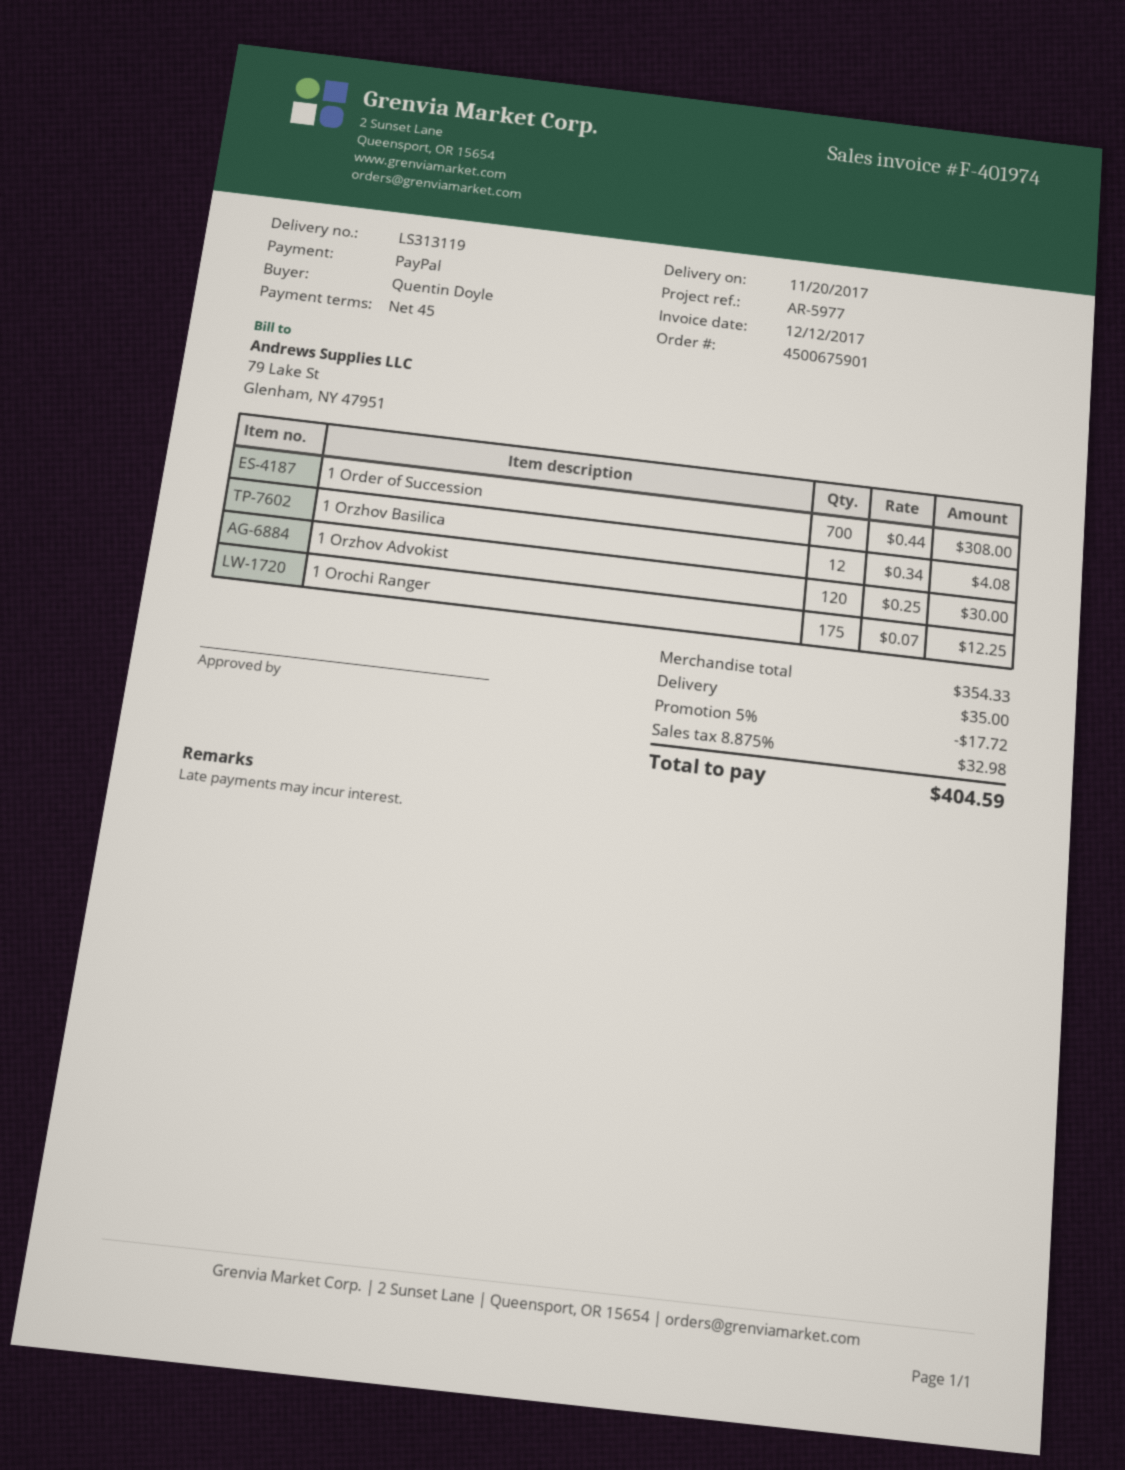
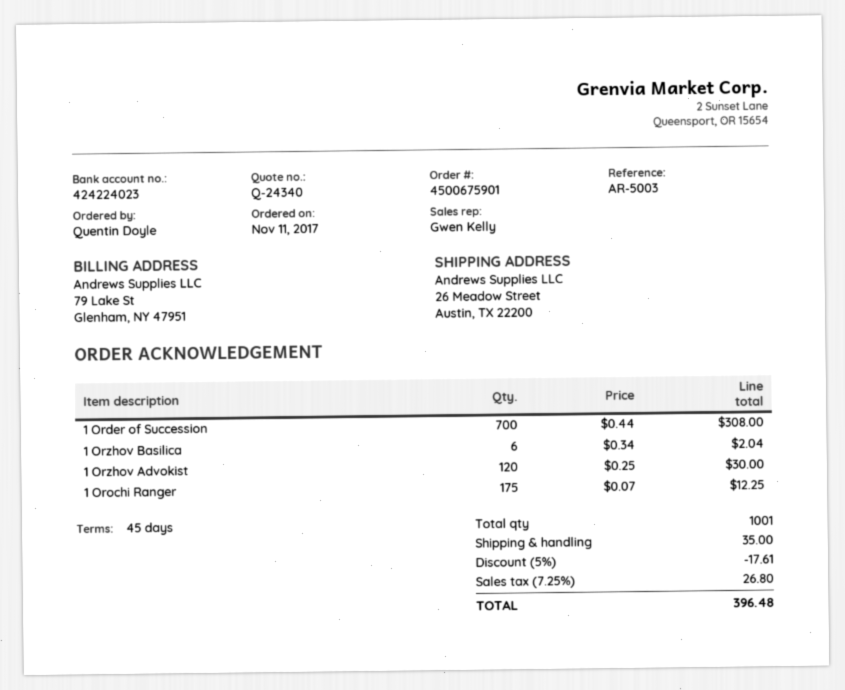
reference: AR-5977 -> AR-5003
1 Orzhov Basilica: 12 x 0.34 = 4.08 -> 6 x 0.34 = 2.04
discount: 5% = 17.72 -> 5% = 17.61
tax: 8.875% = 32.98 -> 7.25% = 26.80
total: 404.59 -> 396.48

